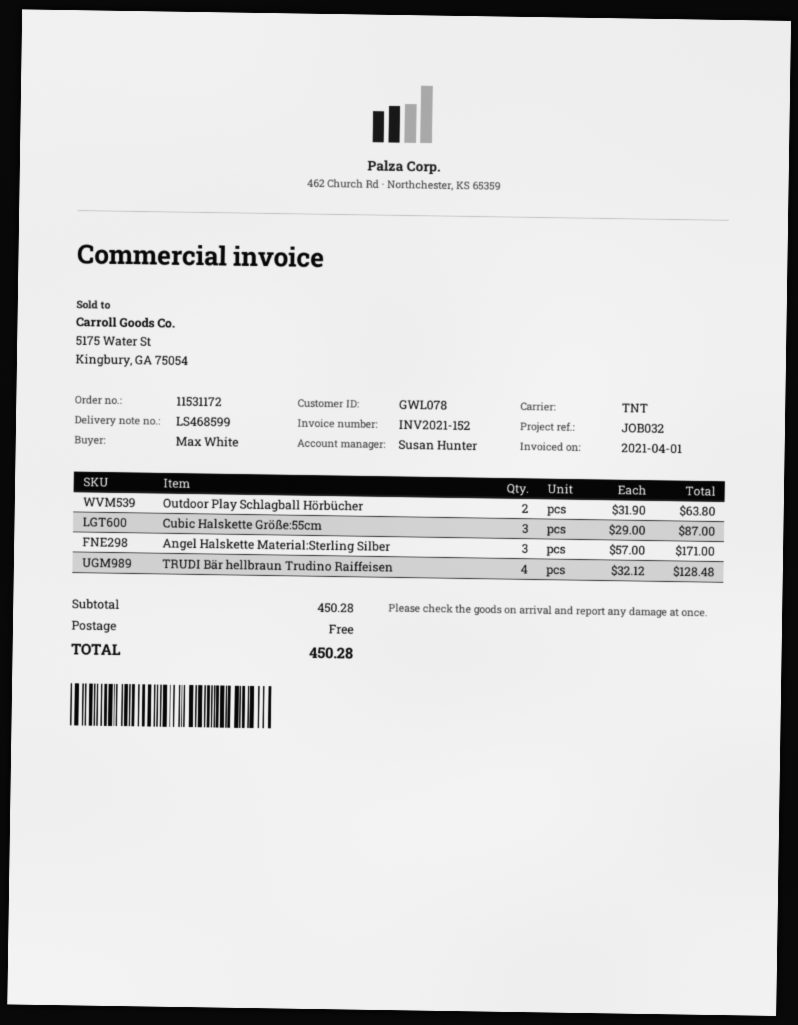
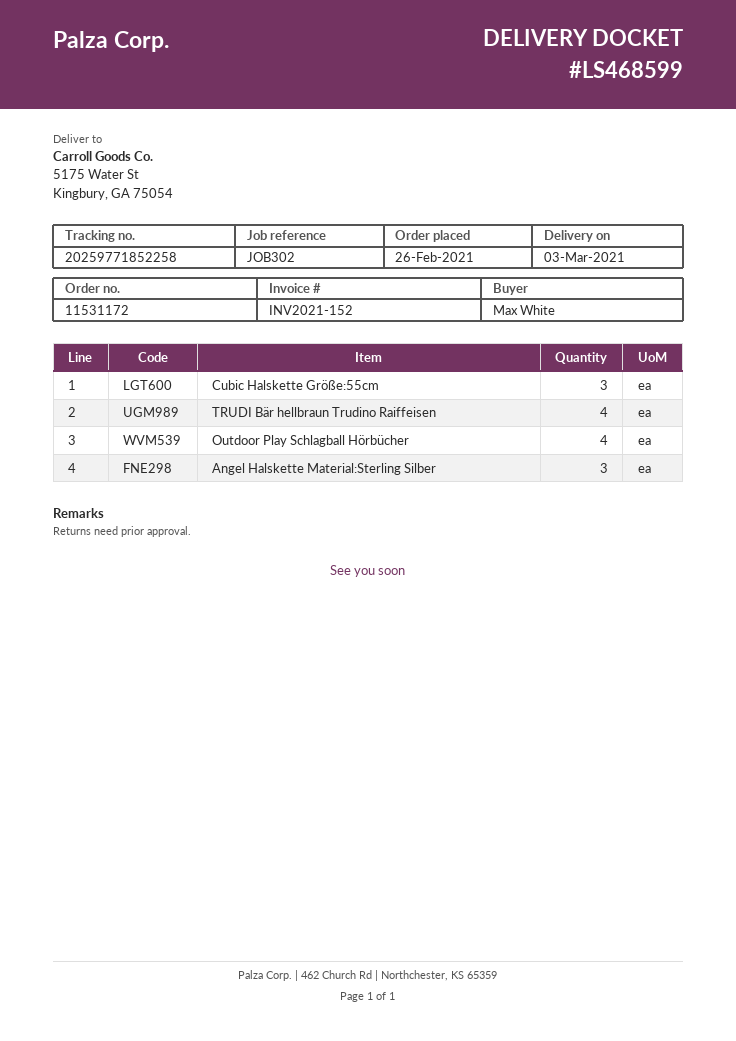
reference: JOB032 -> JOB302
Outdoor Play Schlagball Hörbücher: 2 -> 4

